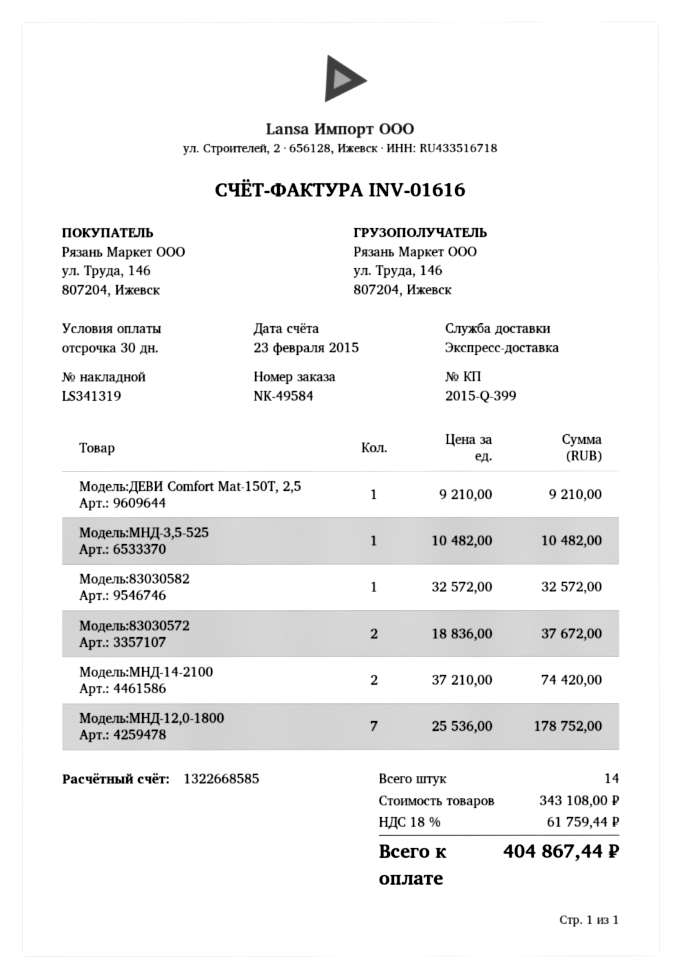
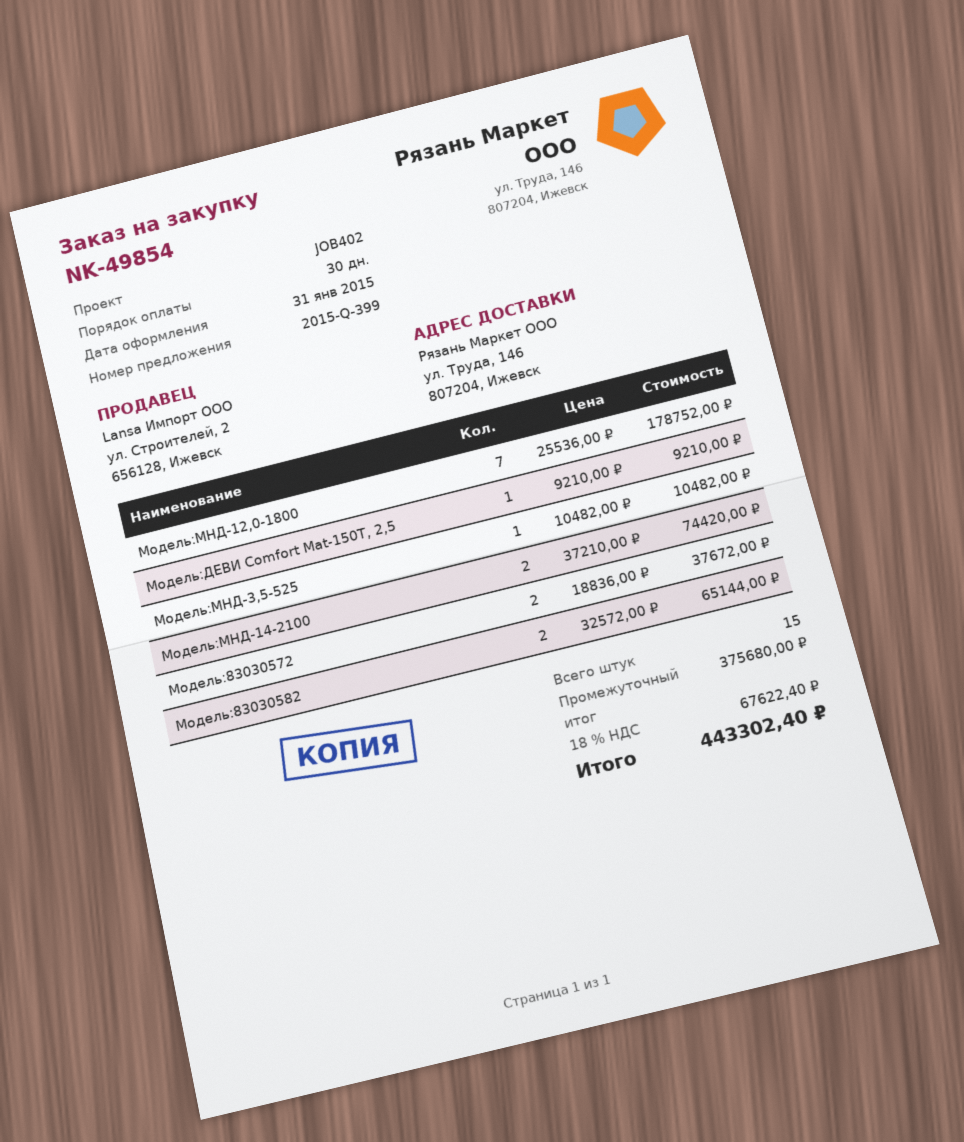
order number: NK-49584 -> NK-49854
Модель:83030582: 1 x 32572.00 = 32572.00 -> 2 x 32572.00 = 65144.00
total quantity: 14 -> 15
subtotal: 343108.00 -> 375680.00
tax: 18% = 61759.44 -> 18% = 67622.40
total: 404867.44 -> 443302.40

